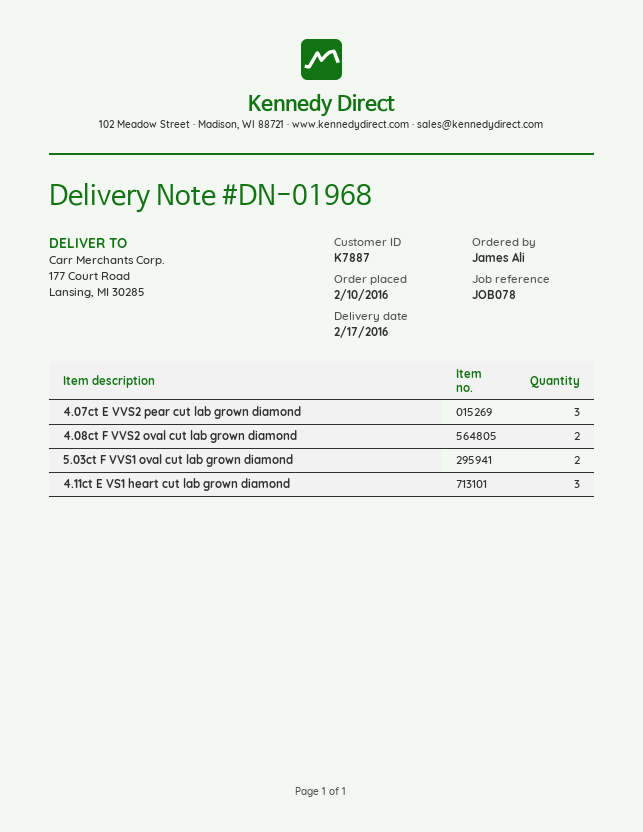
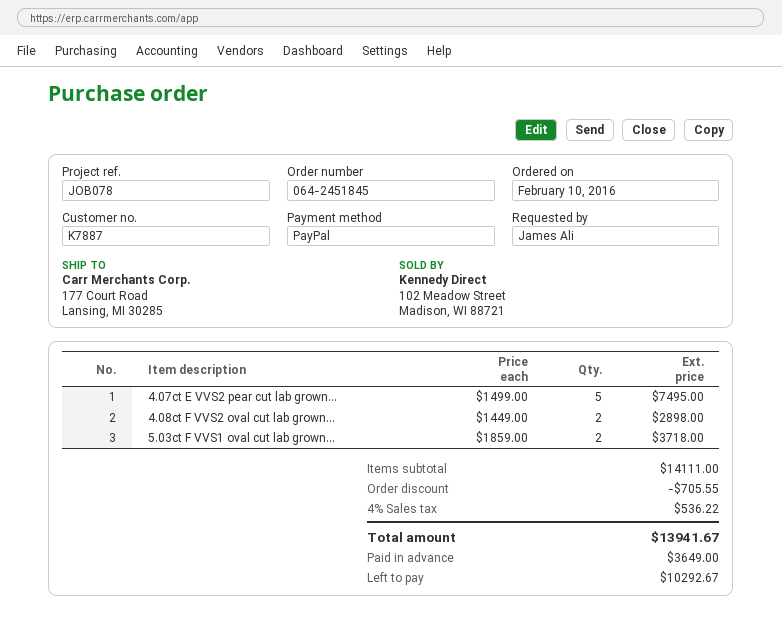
4.07ct E VVS2 pear cut lab grown diamond: 3 -> 5
4.11ct E VS1 heart cut lab grown diamond: 3 -> none

